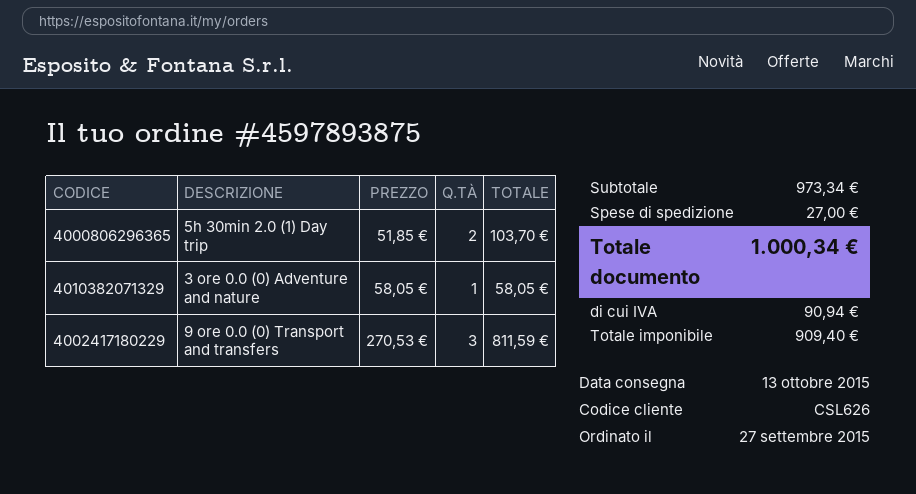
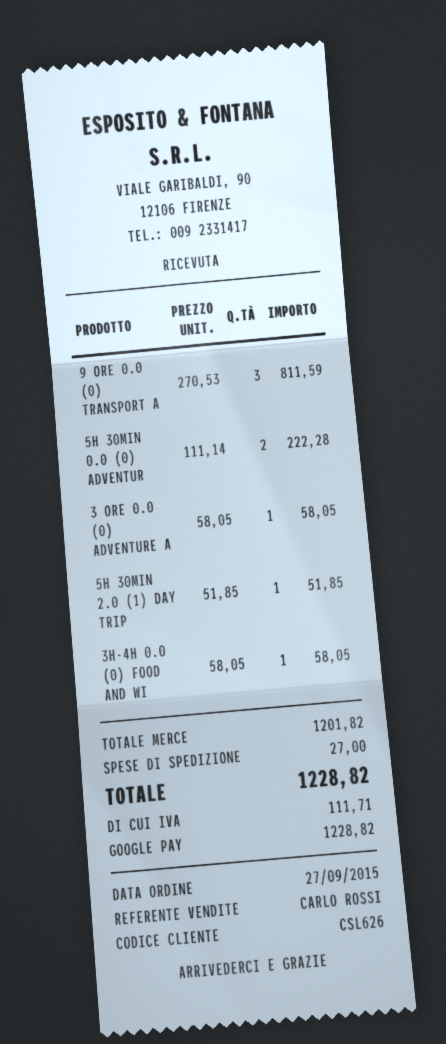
5h 30min 2.0 (1) Day trip: 2 x 51.85 = 103.70 -> 1 x 51.85 = 51.85
5H 30MIN 0.0 (0) ADVENTUR: none -> 2 x 111.14 = 222.28
3H-4H 0.0 (0) FOOD AND WI: none -> 1 x 58.05 = 58.05
subtotal: 973.34 -> 1201.82
tax: 90.94 -> 111.71
total: 1000.34 -> 1228.82

